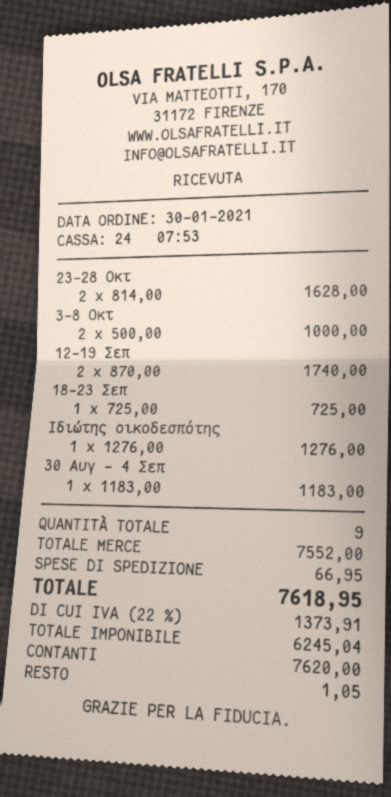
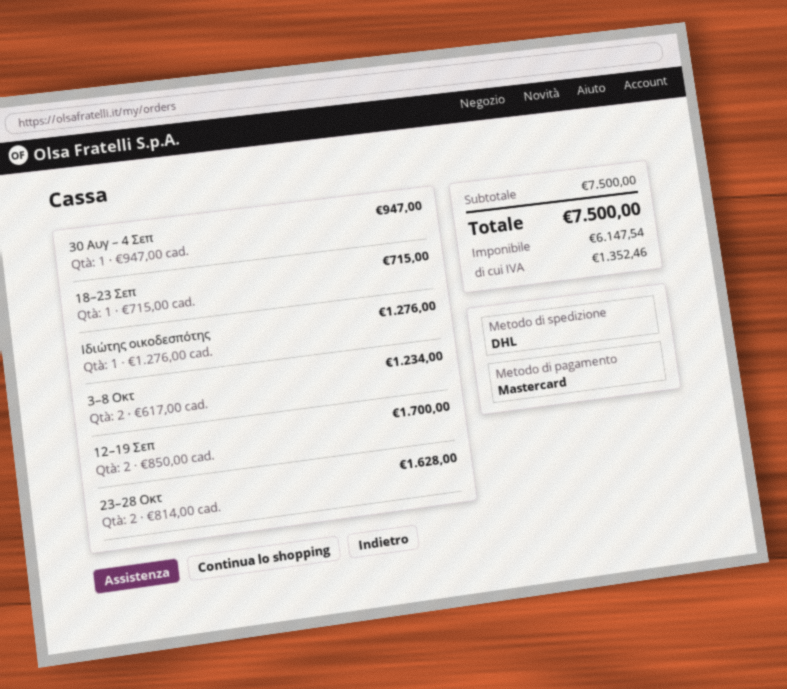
payment method: cash -> Mastercard
3–8 Οκτ: 2 x 500.00 = 1000.00 -> 2 x 617.00 = 1234.00
12–19 Σεπ: 2 x 870.00 = 1740.00 -> 2 x 850.00 = 1700.00
18–23 Σεπ: 1 x 725.00 = 725.00 -> 1 x 715.00 = 715.00
30 Αυγ – 4 Σεπ: 1 x 1183.00 = 1183.00 -> 1 x 947.00 = 947.00
subtotal: 7552.00 -> 7500.00
shipping: 66.95 -> none
net: 6245.04 -> 6147.54
tax: 1373.91 -> 1352.46
total: 7618.95 -> 7500.00

